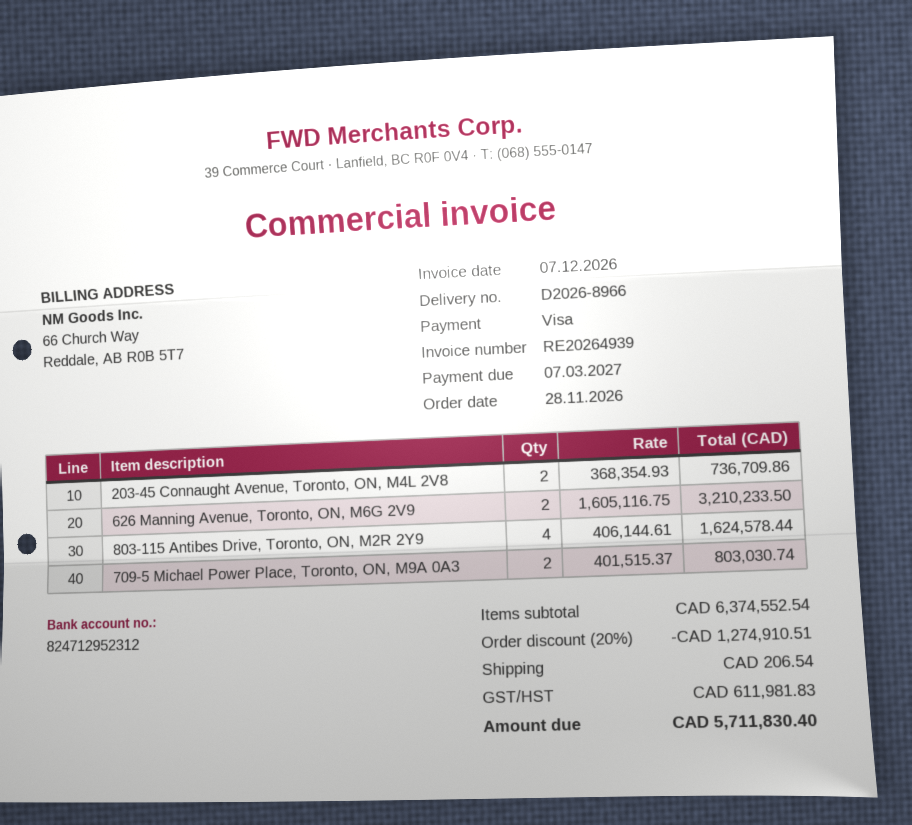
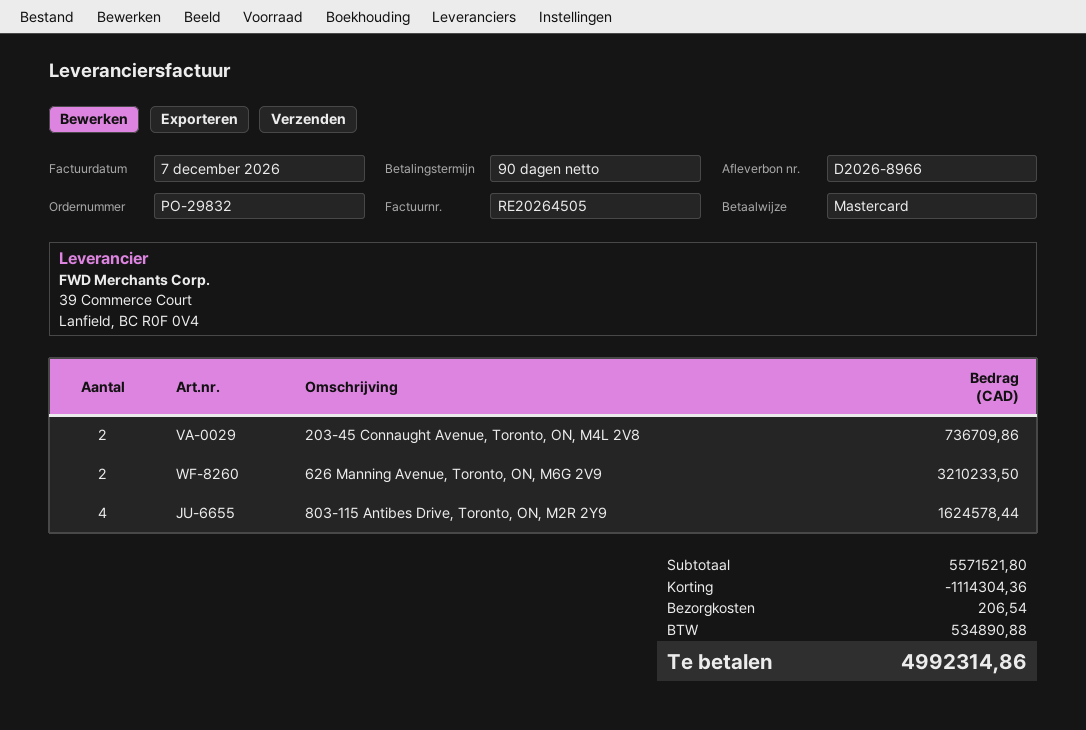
invoice number: RE20264939 -> RE20264505
payment method: Visa -> Mastercard
709-5 Michael Power Place, Toronto, ON, M9A 0A3: 2 for 803030.74 -> none
subtotal: 6374552.54 -> 5571521.80
discount: 1274910.51 -> 1114304.36
tax: 611981.83 -> 534890.88
total: 5711830.40 -> 4992314.86

